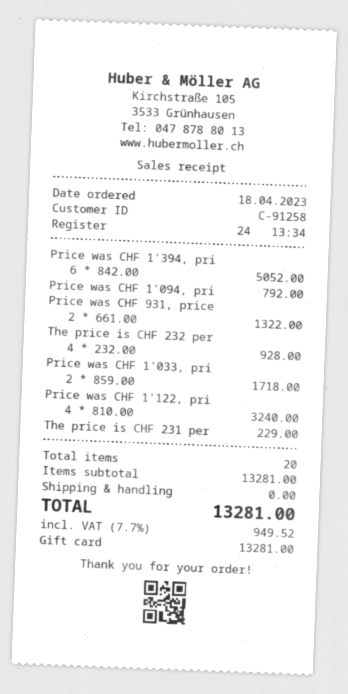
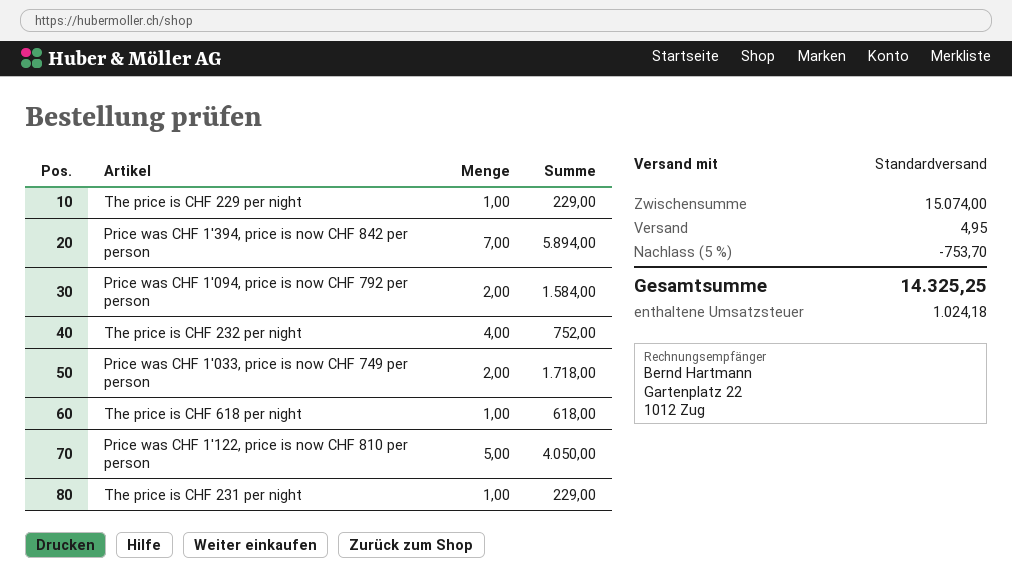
Price was CHF 1'394, pri: 6 for 5052.00 -> 7 for 5894.00
Price was CHF 1'094, pri: 1 for 792.00 -> 2 for 1584.00
Price was CHF 931, price: 2 for 1322.00 -> none
The price is CHF 232 per: 4 for 928.00 -> 4 for 752.00
Price was CHF 1'122, pri: 4 for 3240.00 -> 5 for 4050.00
The price is CHF 229 per night: none -> 1 for 229.00
The price is CHF 618 per night: none -> 1 for 618.00
subtotal: 13281.00 -> 15074.00
discount: none -> 5% = 753.70
shipping: 0.00 -> 4.95
tax: 949.52 -> 1024.18
total: 13281.00 -> 14325.25

